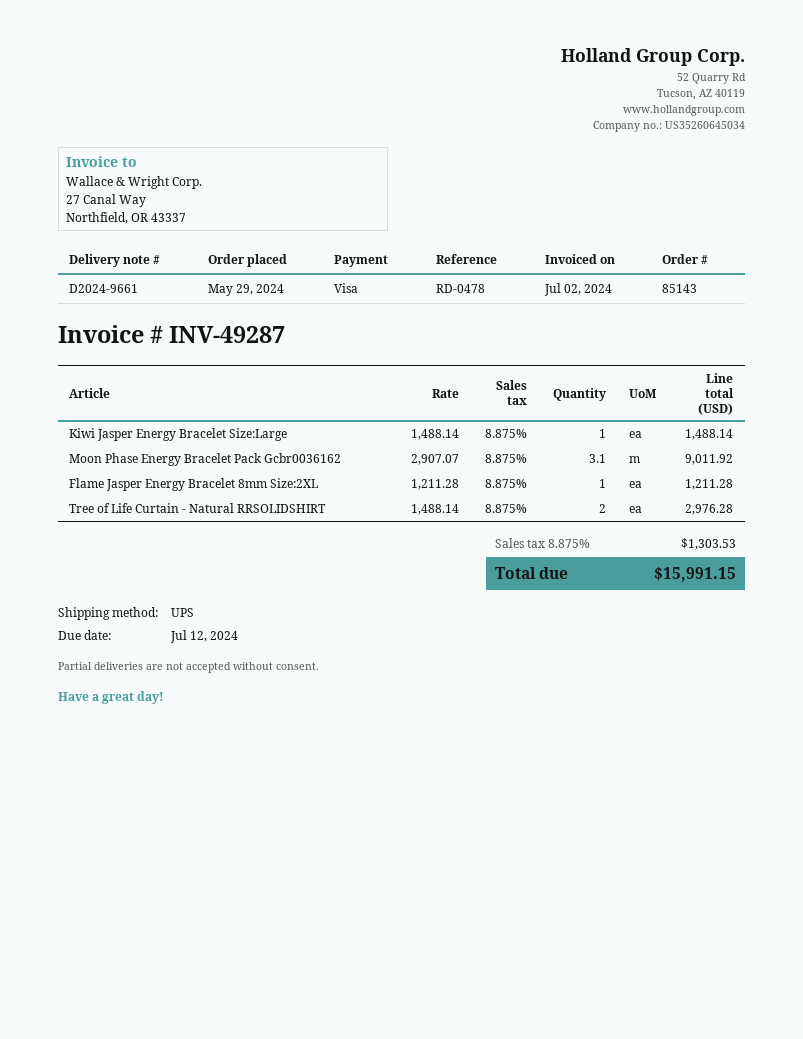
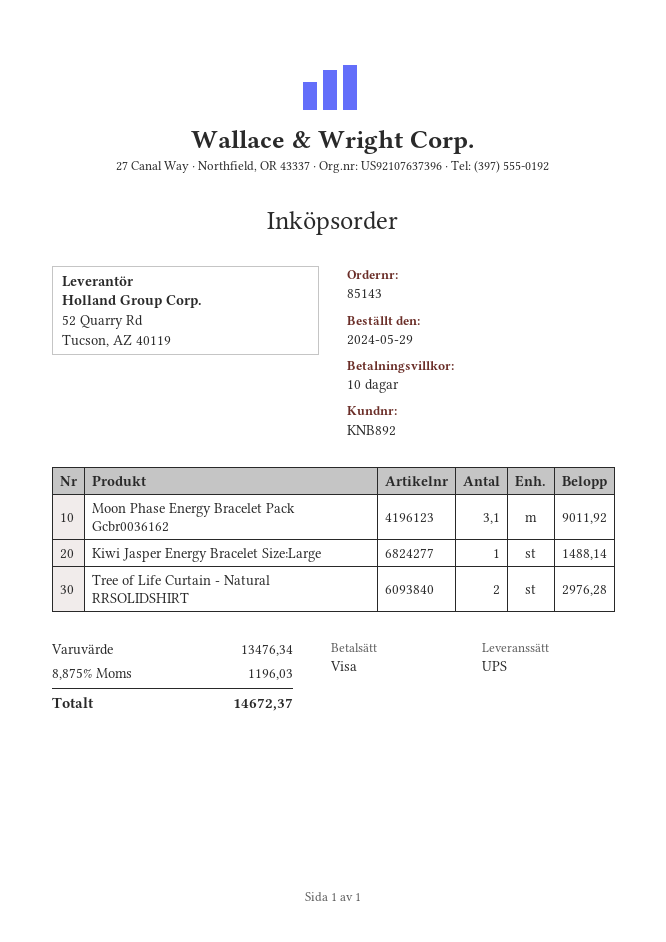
Flame Jasper Energy Bracelet 8mm Size:2XL: 1 for 1211.28 -> none
tax: 8.875% = 1303.53 -> 8.875% = 1196.03
total: 15991.15 -> 14672.37

